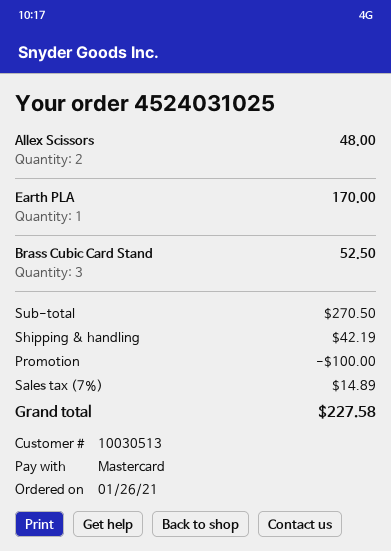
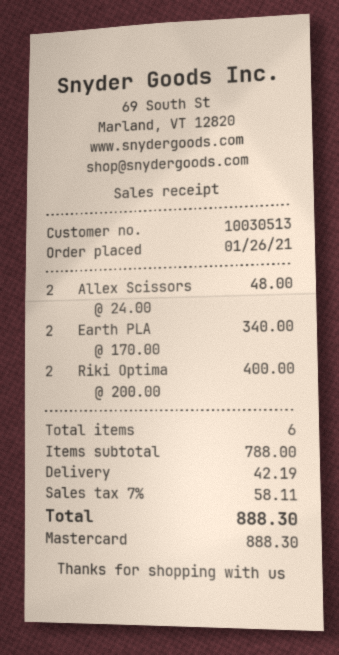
Earth PLA: 1 for 170.00 -> 2 for 340.00
Brass Cubic Card Stand: 3 for 52.50 -> none
Riki Optima: none -> 2 for 400.00
subtotal: 270.50 -> 788.00
discount: 100.00 -> none
tax: 7% = 14.89 -> 7% = 58.11
total: 227.58 -> 888.30

